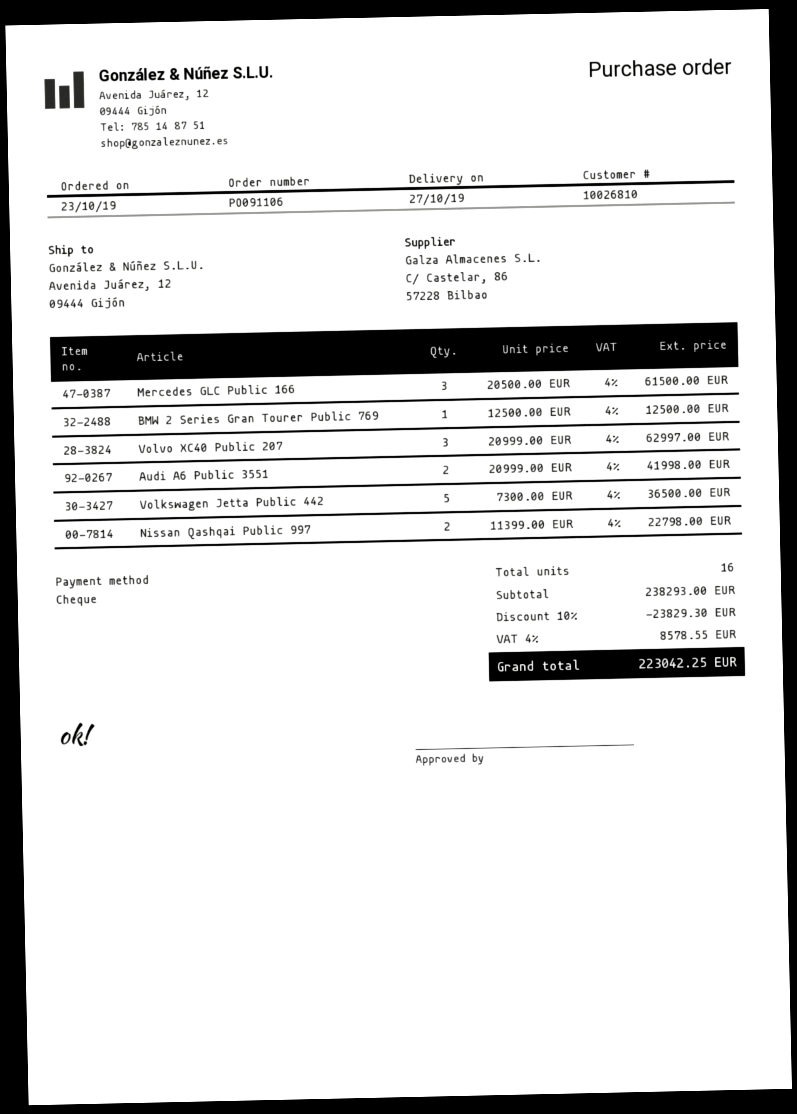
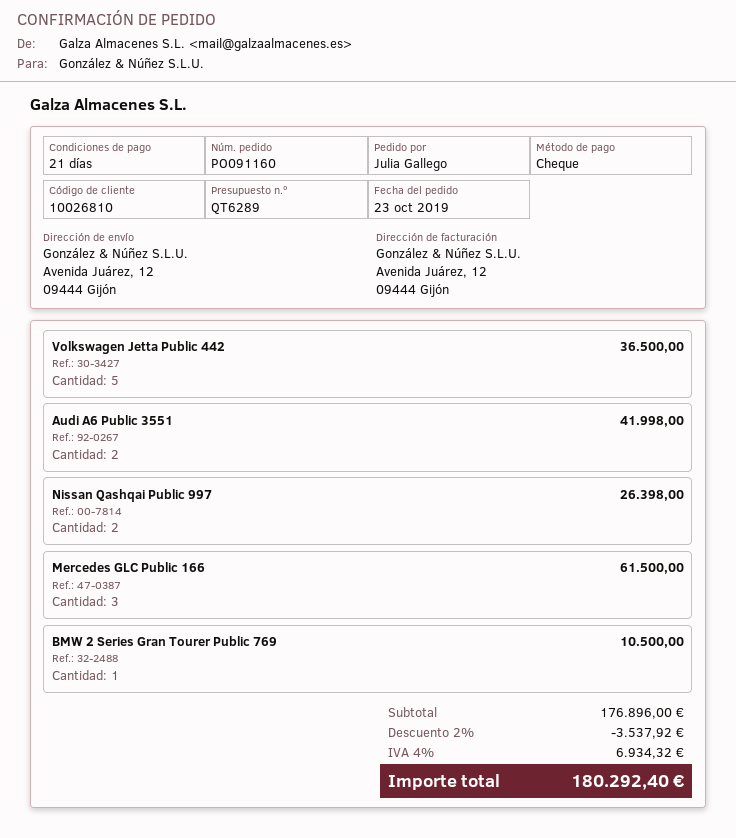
order number: PO091106 -> PO091160
BMW 2 Series Gran Tourer Public 769: 1 for 12500.00 -> 1 for 10500.00
Volvo XC40 Public 207: 3 for 62997.00 -> none
Nissan Qashqai Public 997: 2 for 22798.00 -> 2 for 26398.00
subtotal: 238293.00 -> 176896.00
discount: 10% = 23829.30 -> 2% = 3537.92
tax: 4% = 8578.55 -> 4% = 6934.32
total: 223042.25 -> 180292.40

